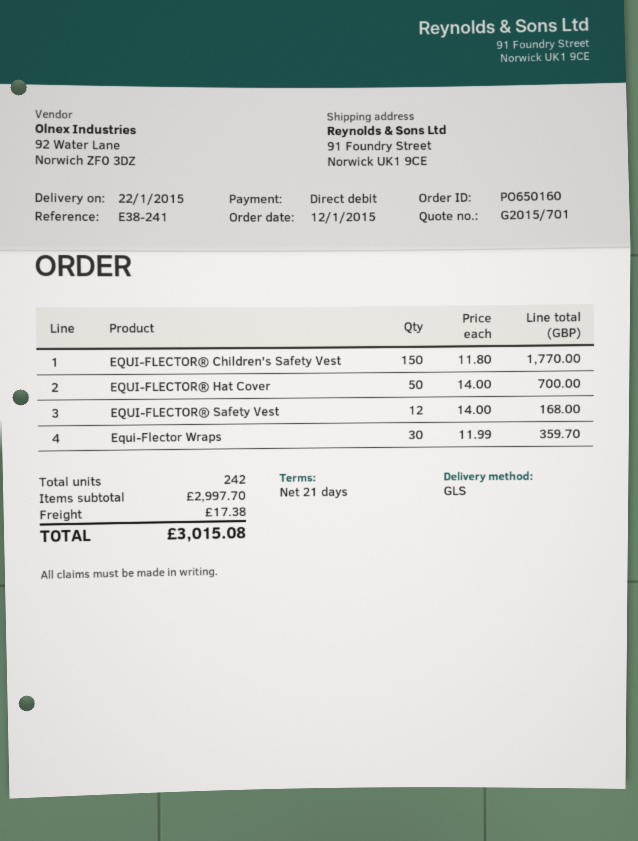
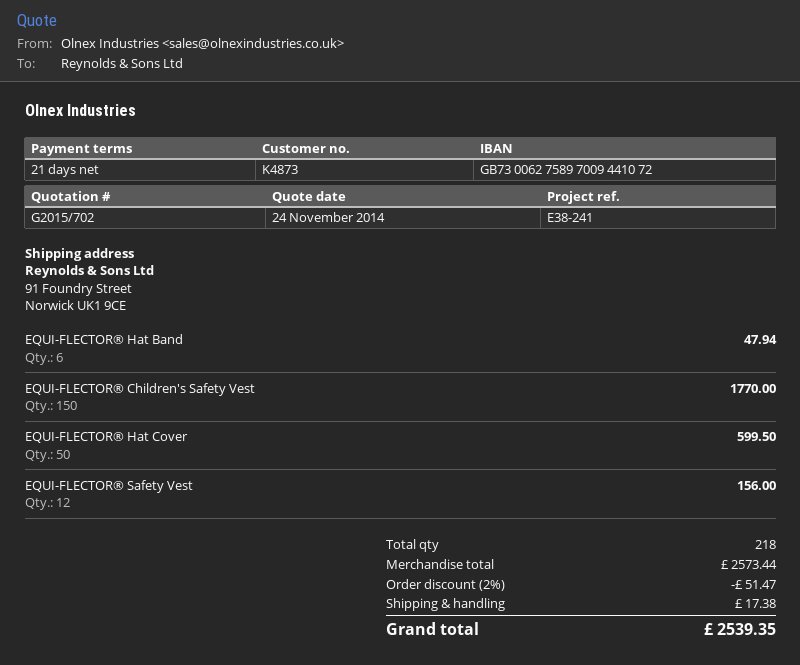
quote number: G2015/701 -> G2015/702
EQUI-FLECTOR® Hat Cover: 50 for 700.00 -> 50 for 599.50
EQUI-FLECTOR® Safety Vest: 12 for 168.00 -> 12 for 156.00
Equi-Flector Wraps: 30 for 359.70 -> none
EQUI-FLECTOR® Hat Band: none -> 6 for 47.94
total quantity: 242 -> 218
subtotal: 2997.70 -> 2573.44
discount: none -> 2% = 51.47
total: 3015.08 -> 2539.35

